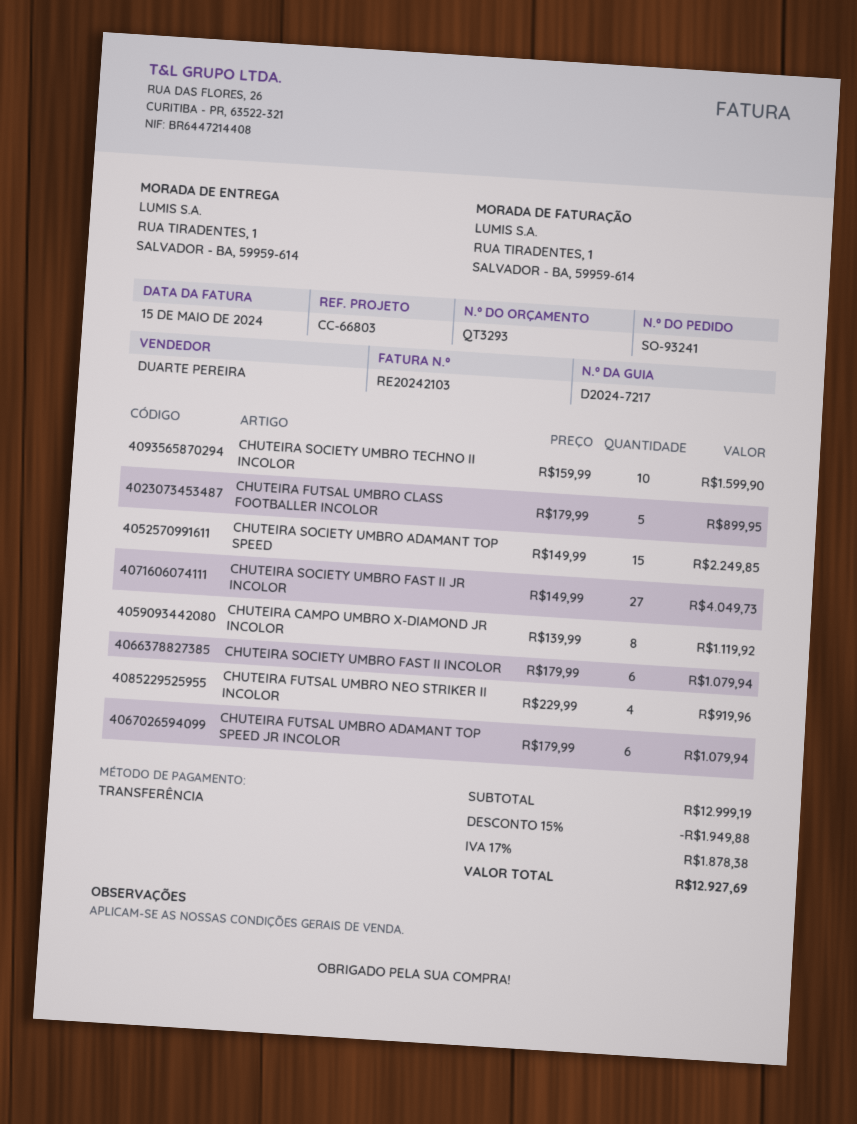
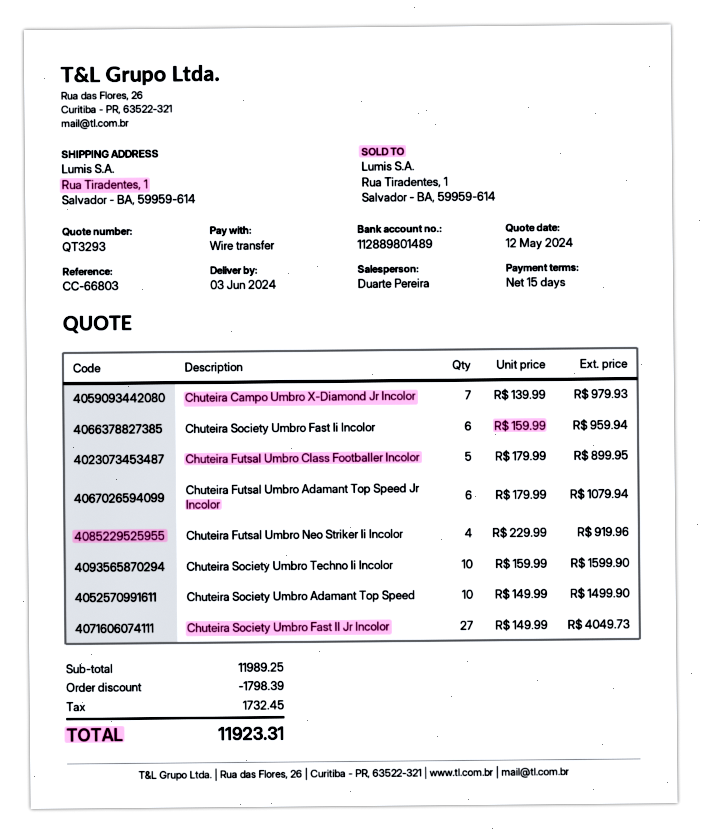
CHUTEIRA SOCIETY UMBRO ADAMANT TOP SPEED: 15 x 149.99 = 2249.85 -> 10 x 149.99 = 1499.90
CHUTEIRA CAMPO UMBRO X-DIAMOND JR INCOLOR: 8 x 139.99 = 1119.92 -> 7 x 139.99 = 979.93
CHUTEIRA SOCIETY UMBRO FAST II INCOLOR: 6 x 179.99 = 1079.94 -> 6 x 159.99 = 959.94
subtotal: 12999.19 -> 11989.25
discount: 1949.88 -> 1798.39
tax: 1878.38 -> 1732.45
total: 12927.69 -> 11923.31

